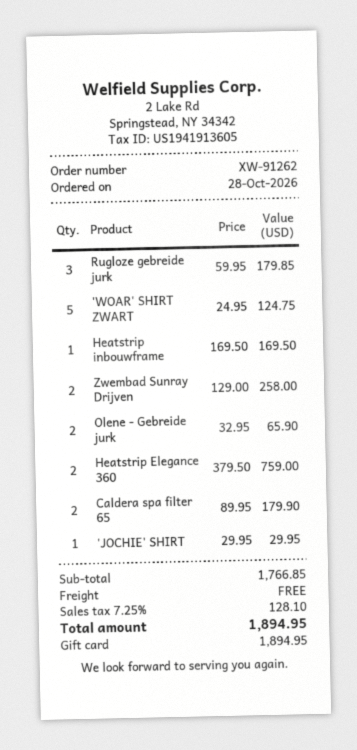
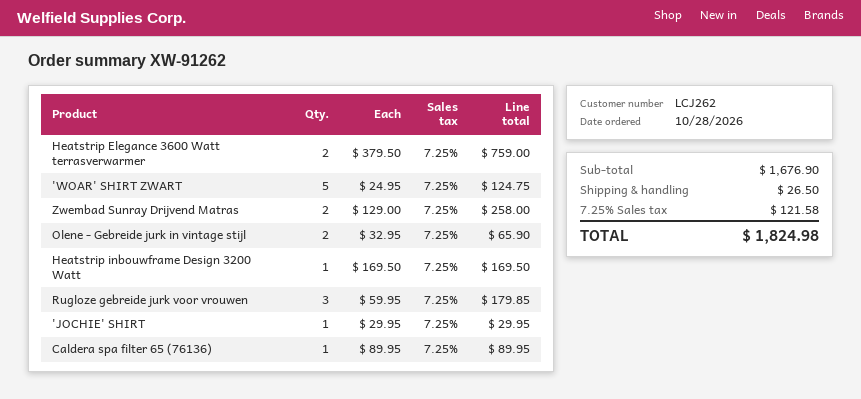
Caldera spa filter 65: 2 x 89.95 = 179.90 -> 1 x 89.95 = 89.95
subtotal: 1766.85 -> 1676.90
shipping: 0.00 -> 26.50
tax: 7.25% = 128.10 -> 7.25% = 121.58
total: 1894.95 -> 1824.98

